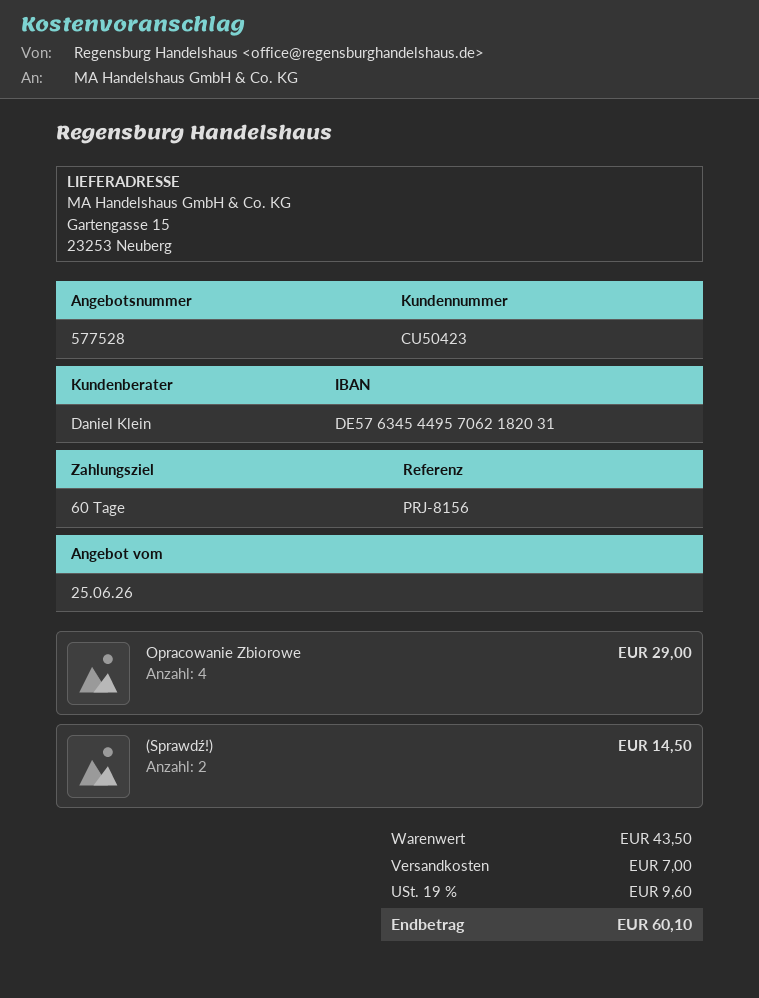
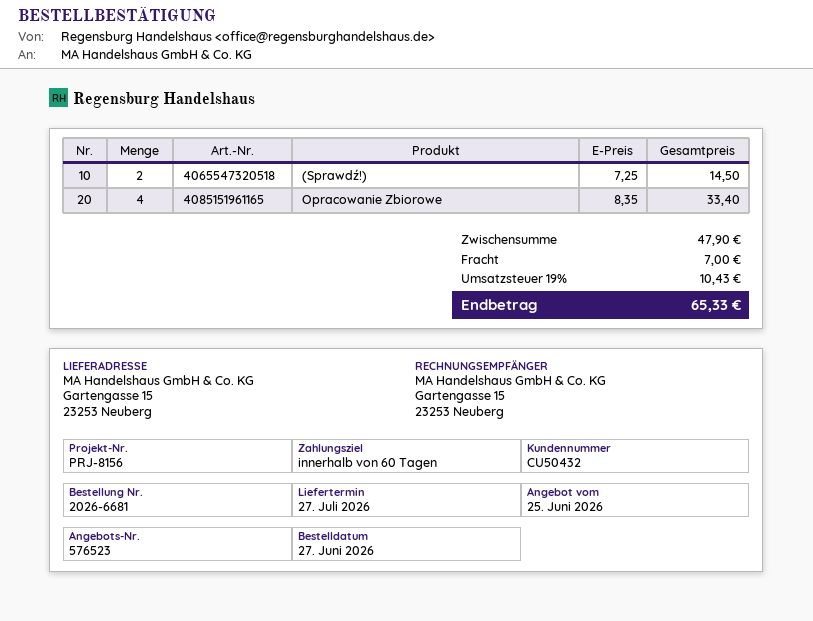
quote number: 577528 -> 576523
customer number: CU50423 -> CU50432
Opracowanie Zbiorowe: 4 for 29.00 -> 4 for 33.40
subtotal: 43.50 -> 47.90
tax: 19% = 9.60 -> 19% = 10.43
total: 60.10 -> 65.33

